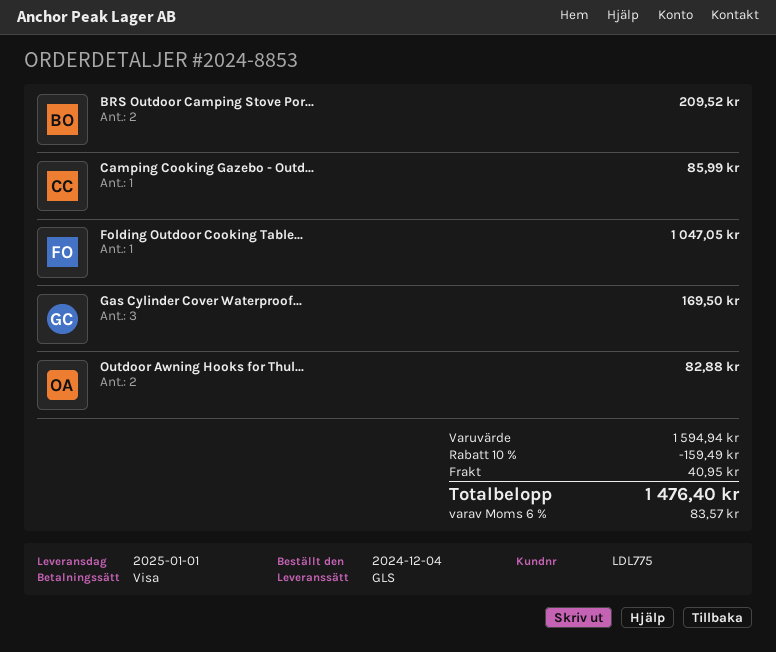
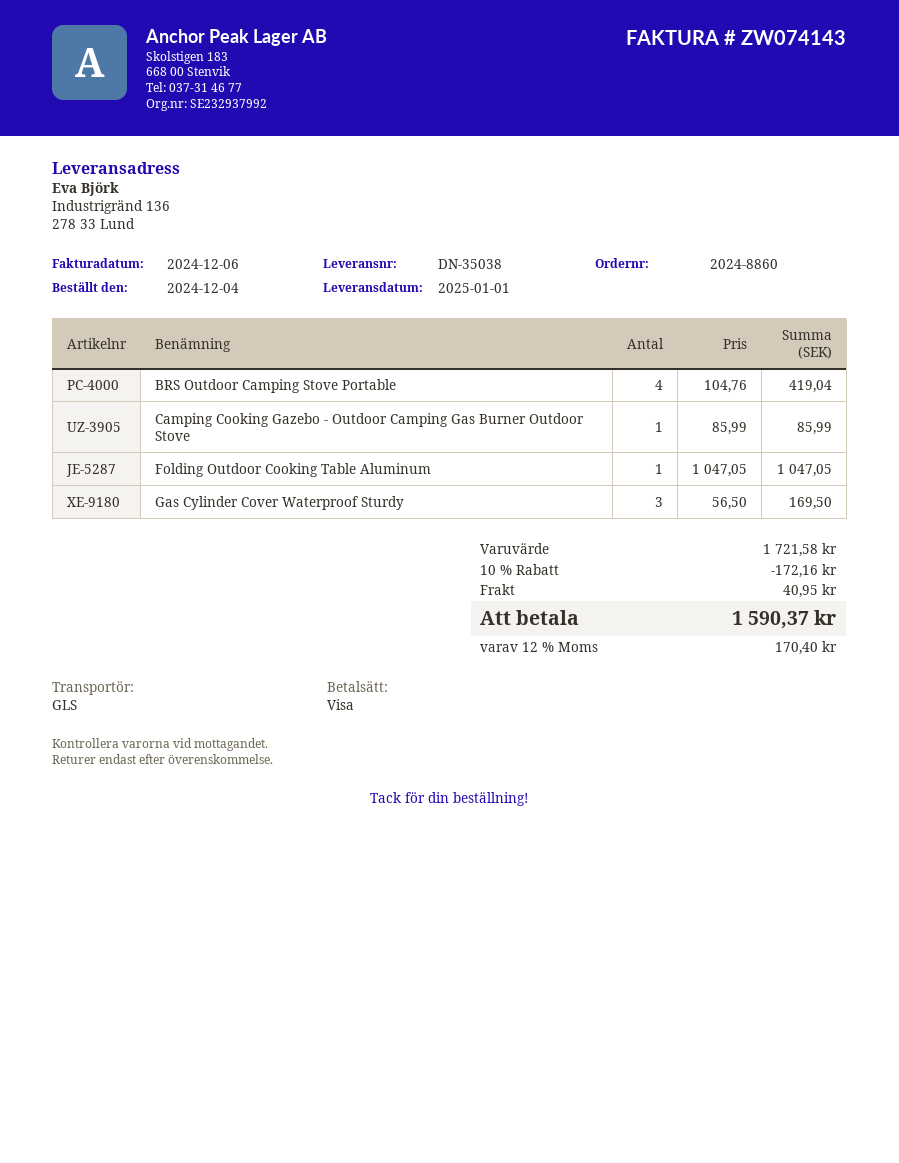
order number: 2024-8853 -> 2024-8860
BRS Outdoor Camping Stove Por...: 2 for 209.52 -> 4 for 419.04
Outdoor Awning Hooks for Thul...: 2 for 82.88 -> none
subtotal: 1594.94 -> 1721.58
discount: 10% = 159.49 -> 10% = 172.16
tax: 6% = 83.57 -> 12% = 170.40
total: 1476.40 -> 1590.37

